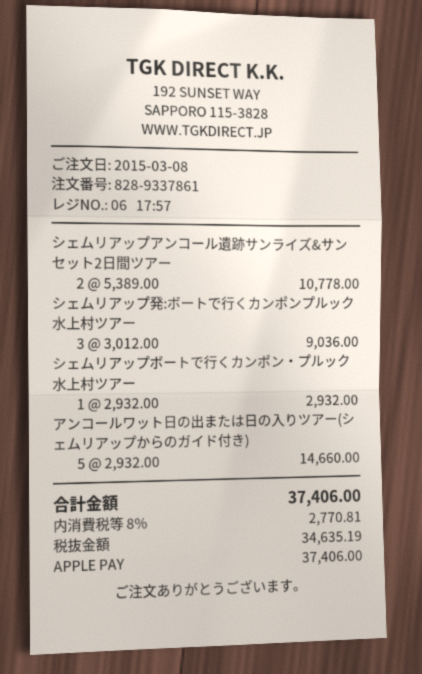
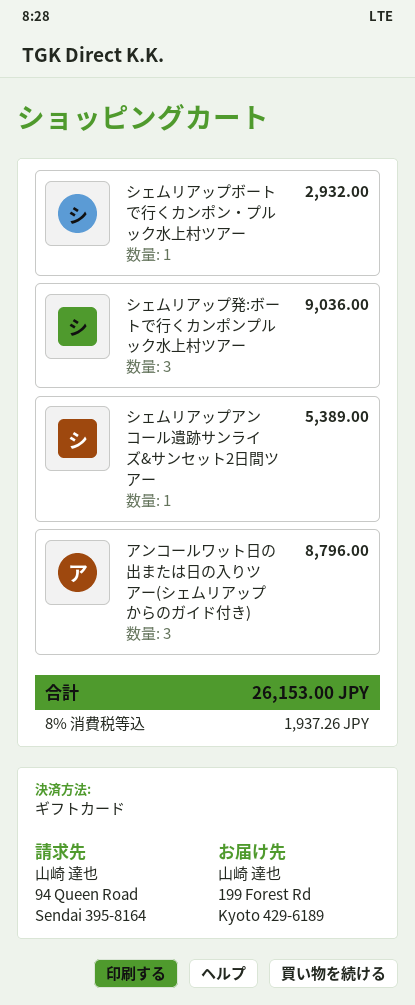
payment method: Apple Pay -> gift card
シェムリアップアンコール遺跡サンライズ&サンセット2日間ツアー: 2 for 10778.00 -> 1 for 5389.00
アンコールワット日の出または日の入りツアー(シェムリアップからのガイド付き): 5 for 14660.00 -> 3 for 8796.00
tax: 8% = 2770.81 -> 8% = 1937.26
total: 37406.00 -> 26153.00

